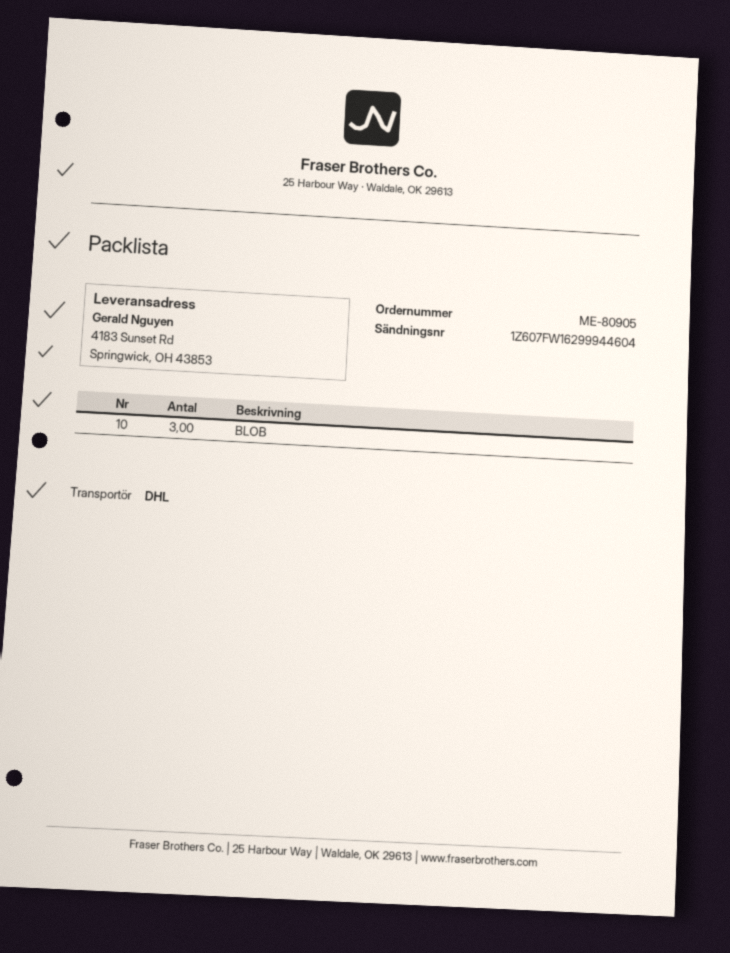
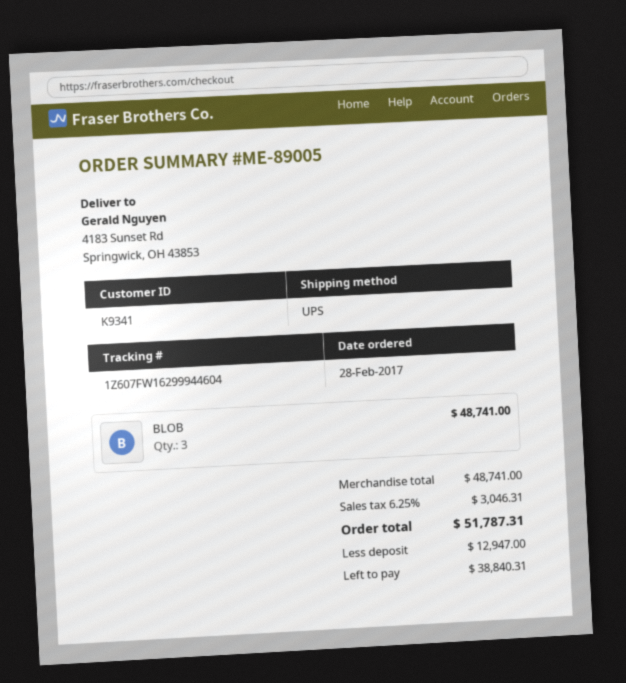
order number: ME-80905 -> ME-89005
shipping method: DHL -> UPS

